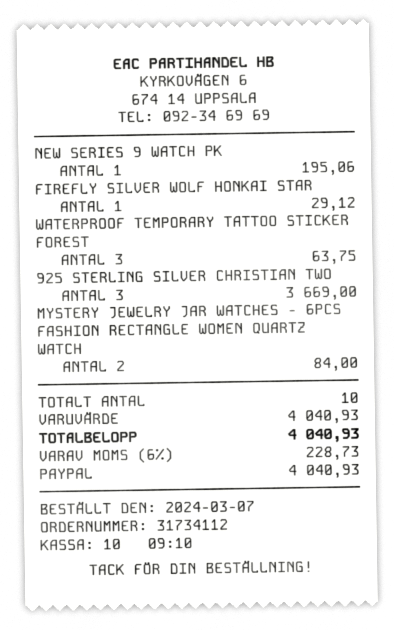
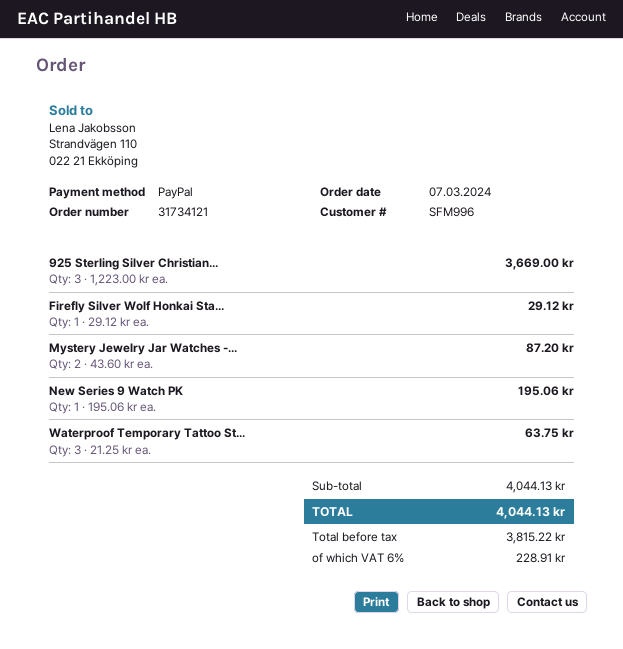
order number: 31734112 -> 31734121
MYSTERY JEWELRY JAR WATCHES - 6PCS FASHION RECTANGLE WOMEN QUARTZ WATCH: 2 for 84.00 -> 2 for 87.20
subtotal: 4040.93 -> 4044.13
tax: 6% = 228.73 -> 6% = 228.91
total: 4040.93 -> 4044.13

